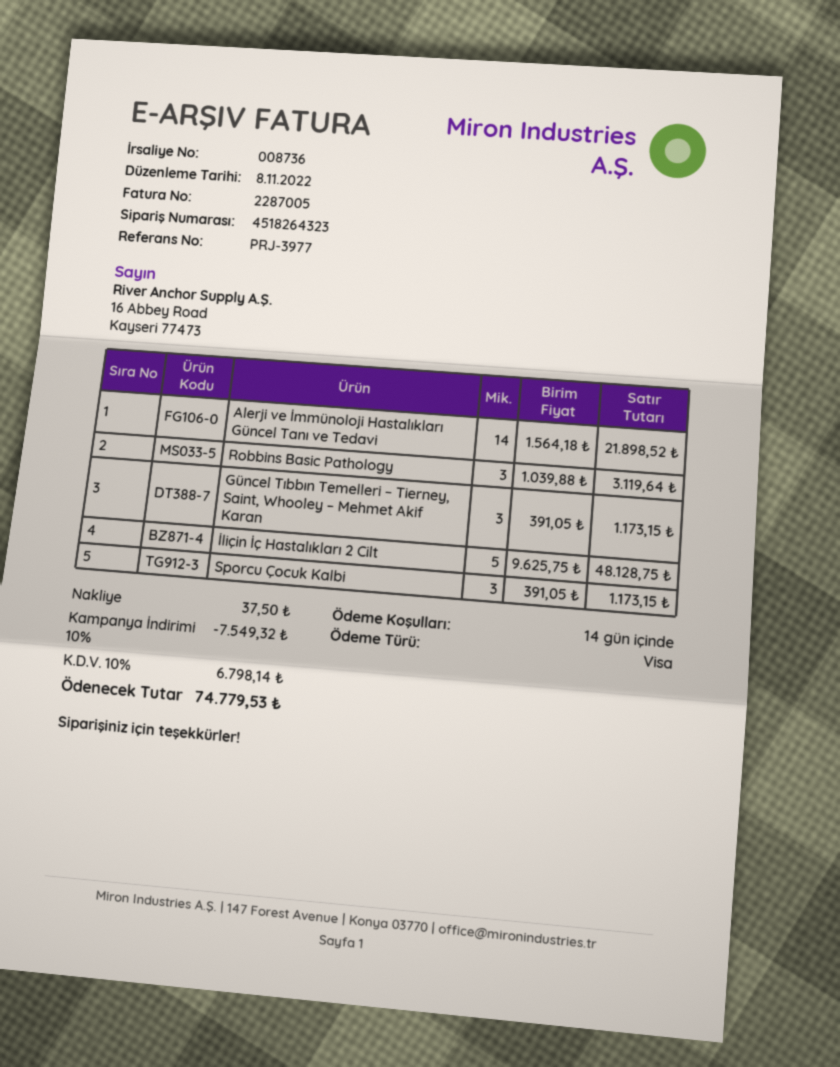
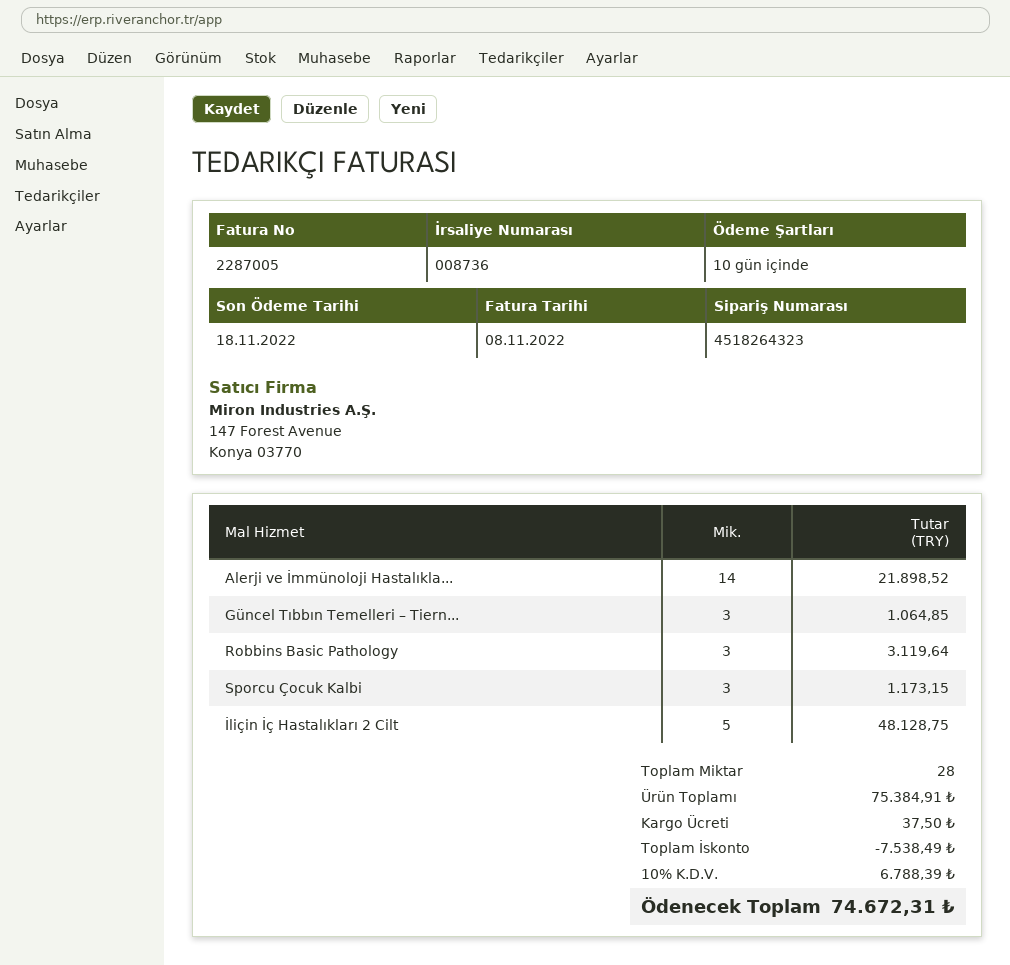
payment terms: 14 days -> 10 days
Güncel Tıbbın Temelleri – Tierney, Saint, Whooley – Mehmet Akif Karan: 3 for 1173.15 -> 3 for 1064.85
discount: 7549.32 -> 7538.49
tax: 10% = 6798.14 -> 10% = 6788.39
total: 74779.53 -> 74672.31

